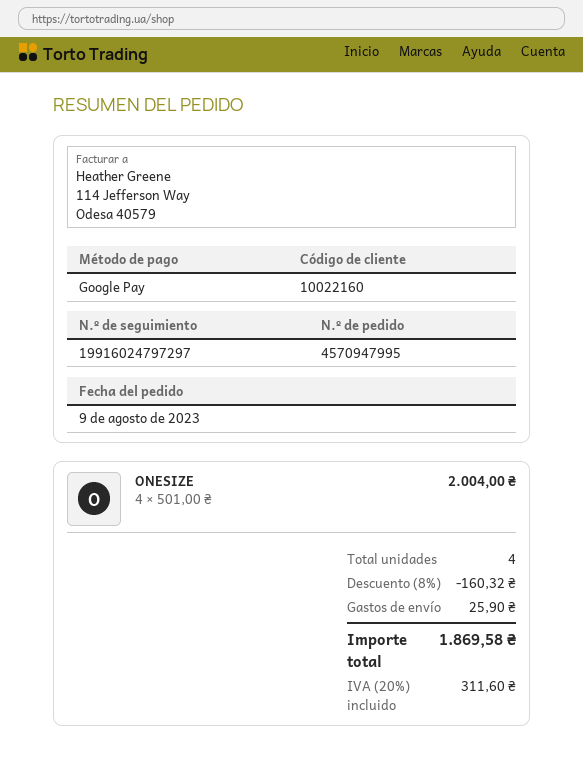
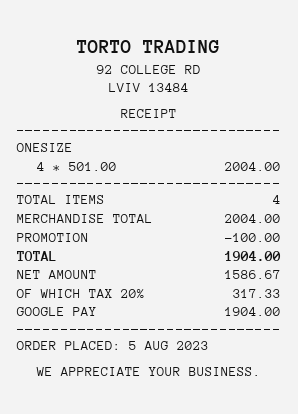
order date: 2023-08-09 -> 2023-08-05
discount: 160.32 -> 100.00
shipping: 25.90 -> none
tax: 20% = 311.60 -> 20% = 317.33
total: 1869.58 -> 1904.00

